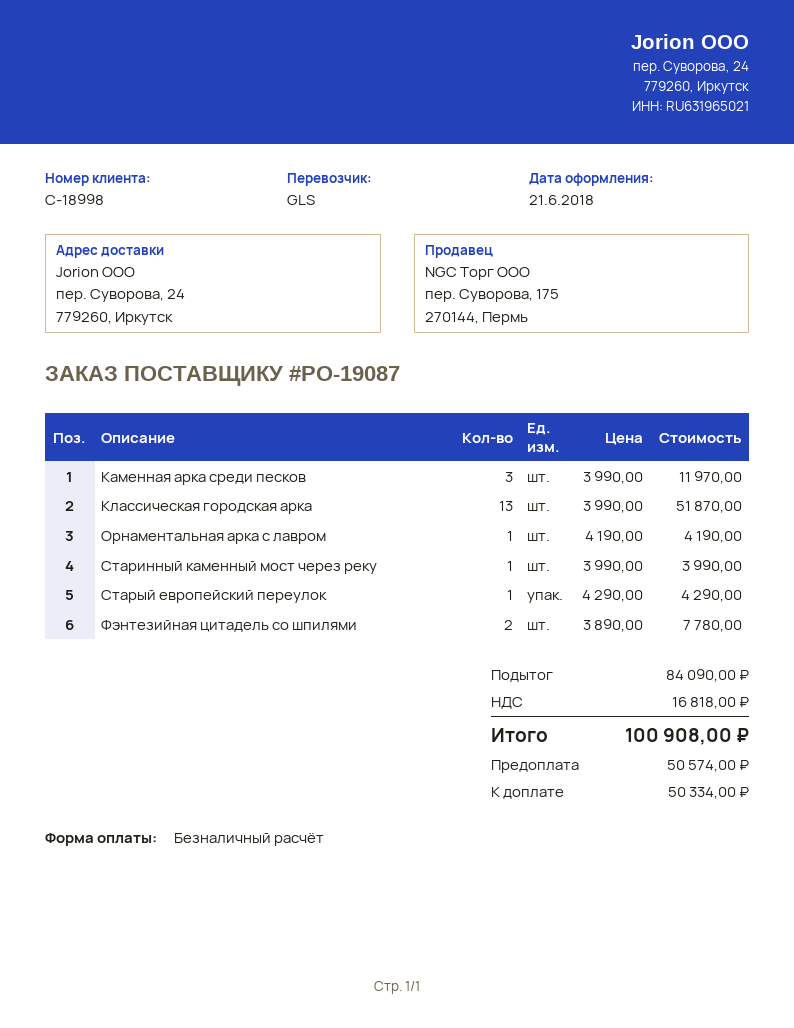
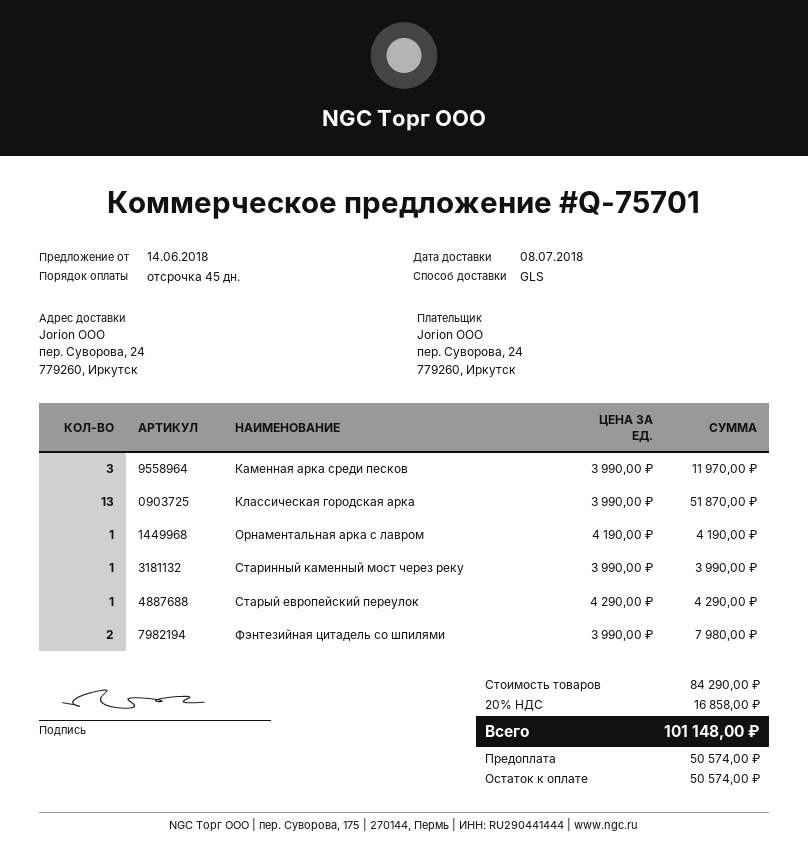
Фэнтезийная цитадель со шпилями: 2 x 3890.00 = 7780.00 -> 2 x 3990.00 = 7980.00
subtotal: 84090.00 -> 84290.00
tax: 16818.00 -> 16858.00
total: 100908.00 -> 101148.00
balance: 50334.00 -> 50574.00

